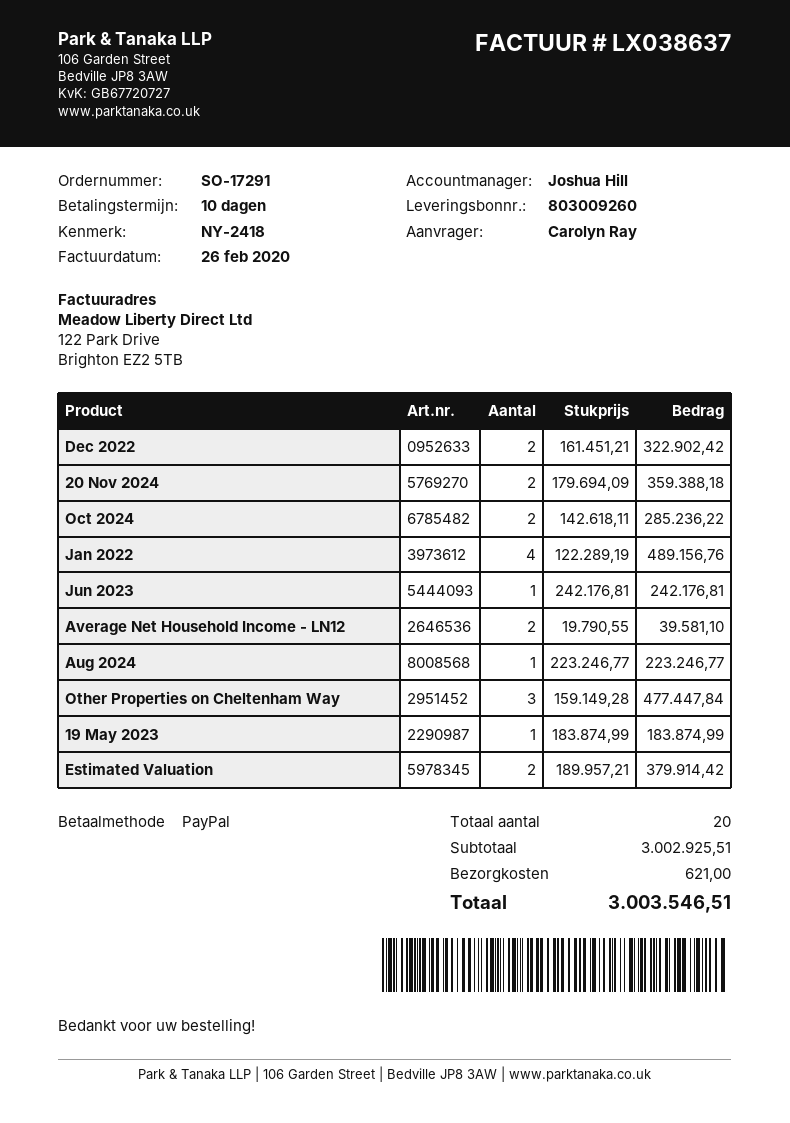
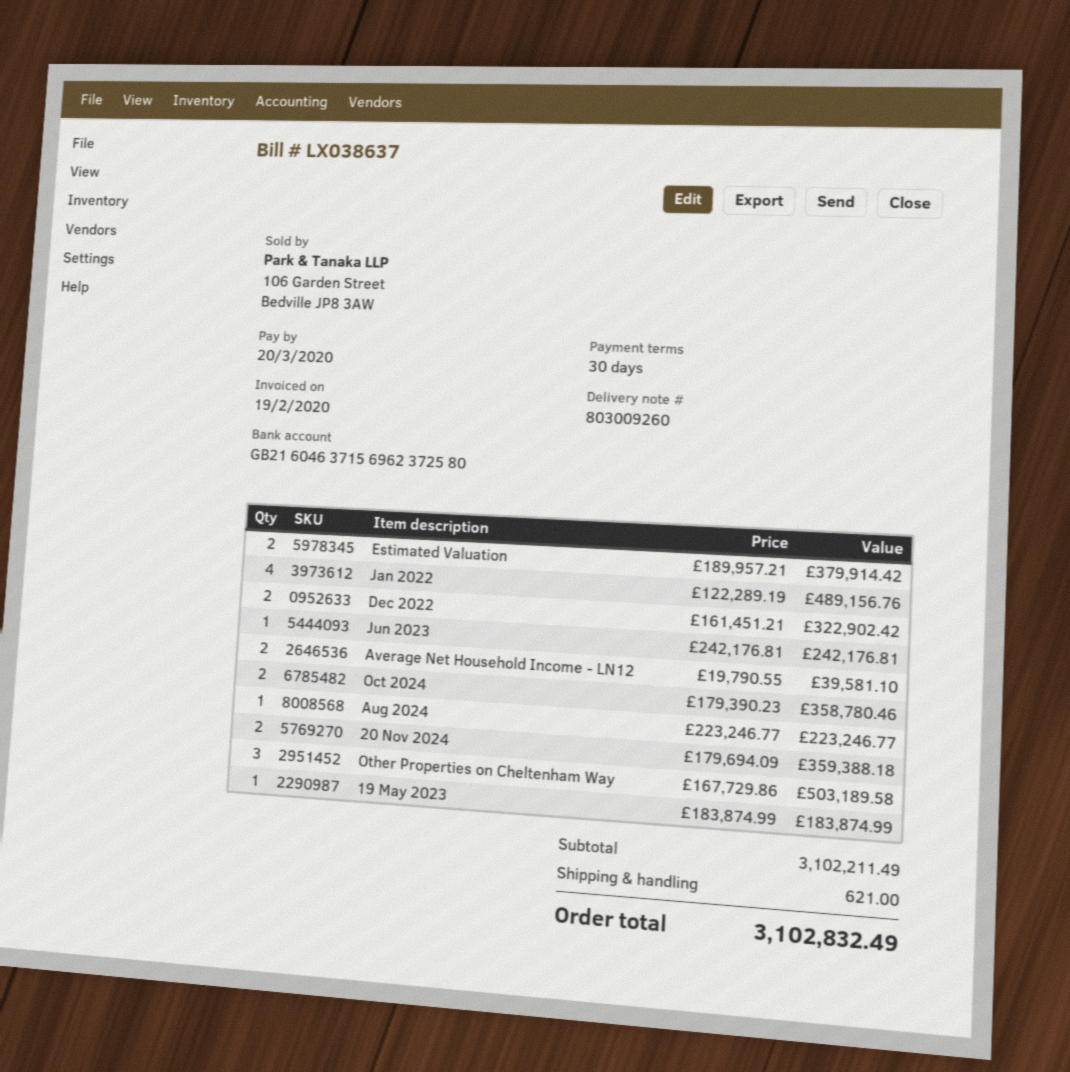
invoice date: 2020-02-26 -> 2020-02-19
payment terms: 10 days -> 30 days
Oct 2024: 2 x 142618.11 = 285236.22 -> 2 x 179390.23 = 358780.46
Other Properties on Cheltenham Way: 3 x 159149.28 = 477447.84 -> 3 x 167729.86 = 503189.58
subtotal: 3002925.51 -> 3102211.49
total: 3003546.51 -> 3102832.49

